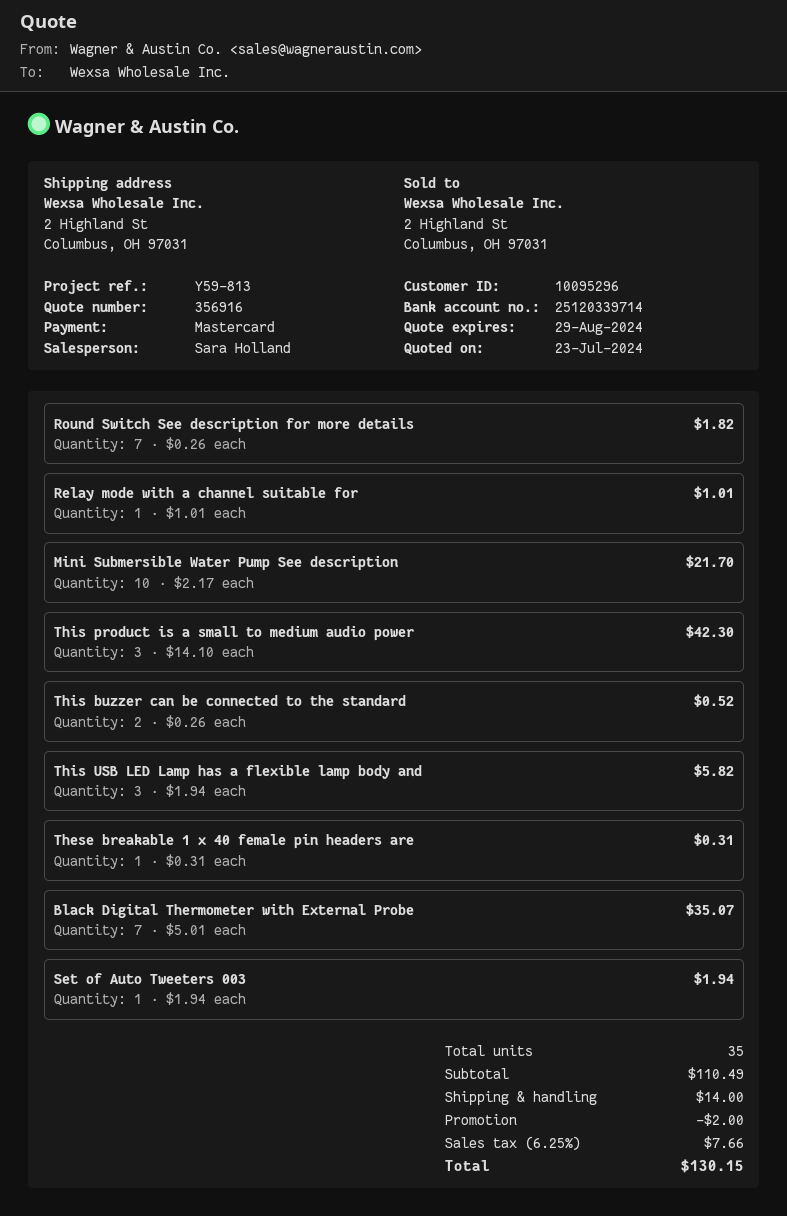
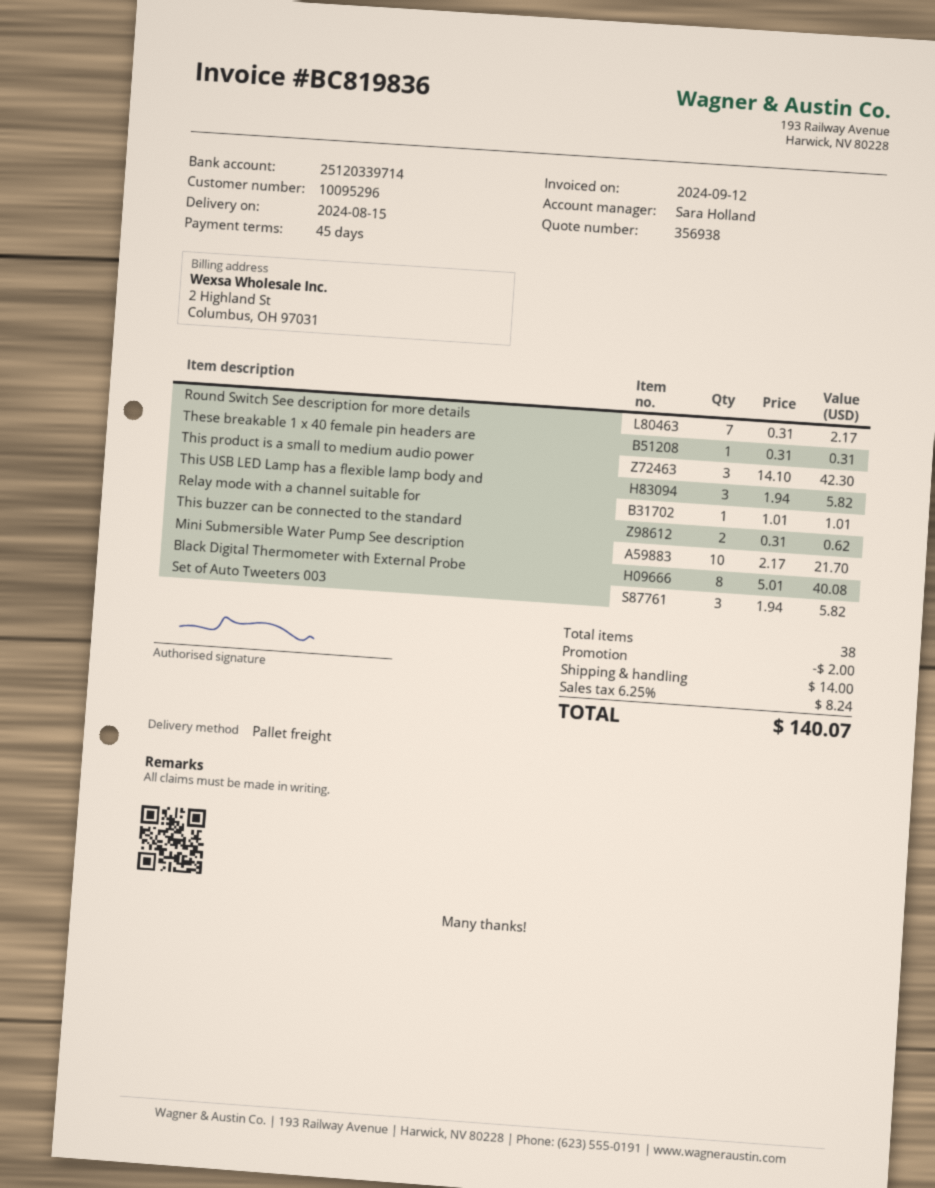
quote number: 356916 -> 356938
Round Switch See description for more details: 7 x 0.26 = 1.82 -> 7 x 0.31 = 2.17
This buzzer can be connected to the standard: 2 x 0.26 = 0.52 -> 2 x 0.31 = 0.62
Black Digital Thermometer with External Probe: 7 x 5.01 = 35.07 -> 8 x 5.01 = 40.08
Set of Auto Tweeters 003: 1 x 1.94 = 1.94 -> 3 x 1.94 = 5.82
total quantity: 35 -> 38
tax: 6.25% = 7.66 -> 6.25% = 8.24
total: 130.15 -> 140.07

